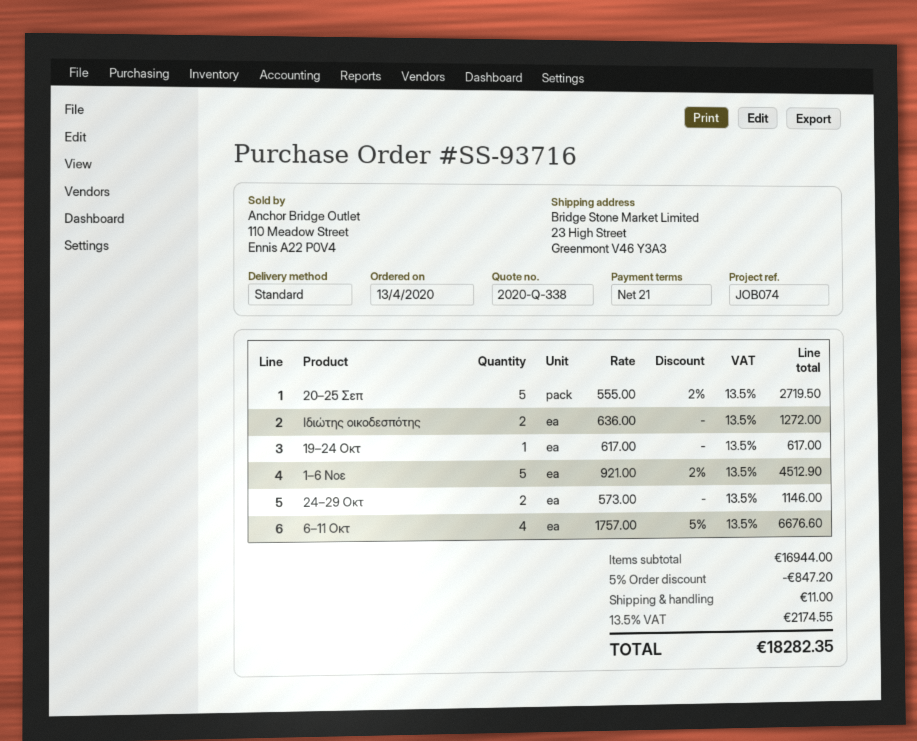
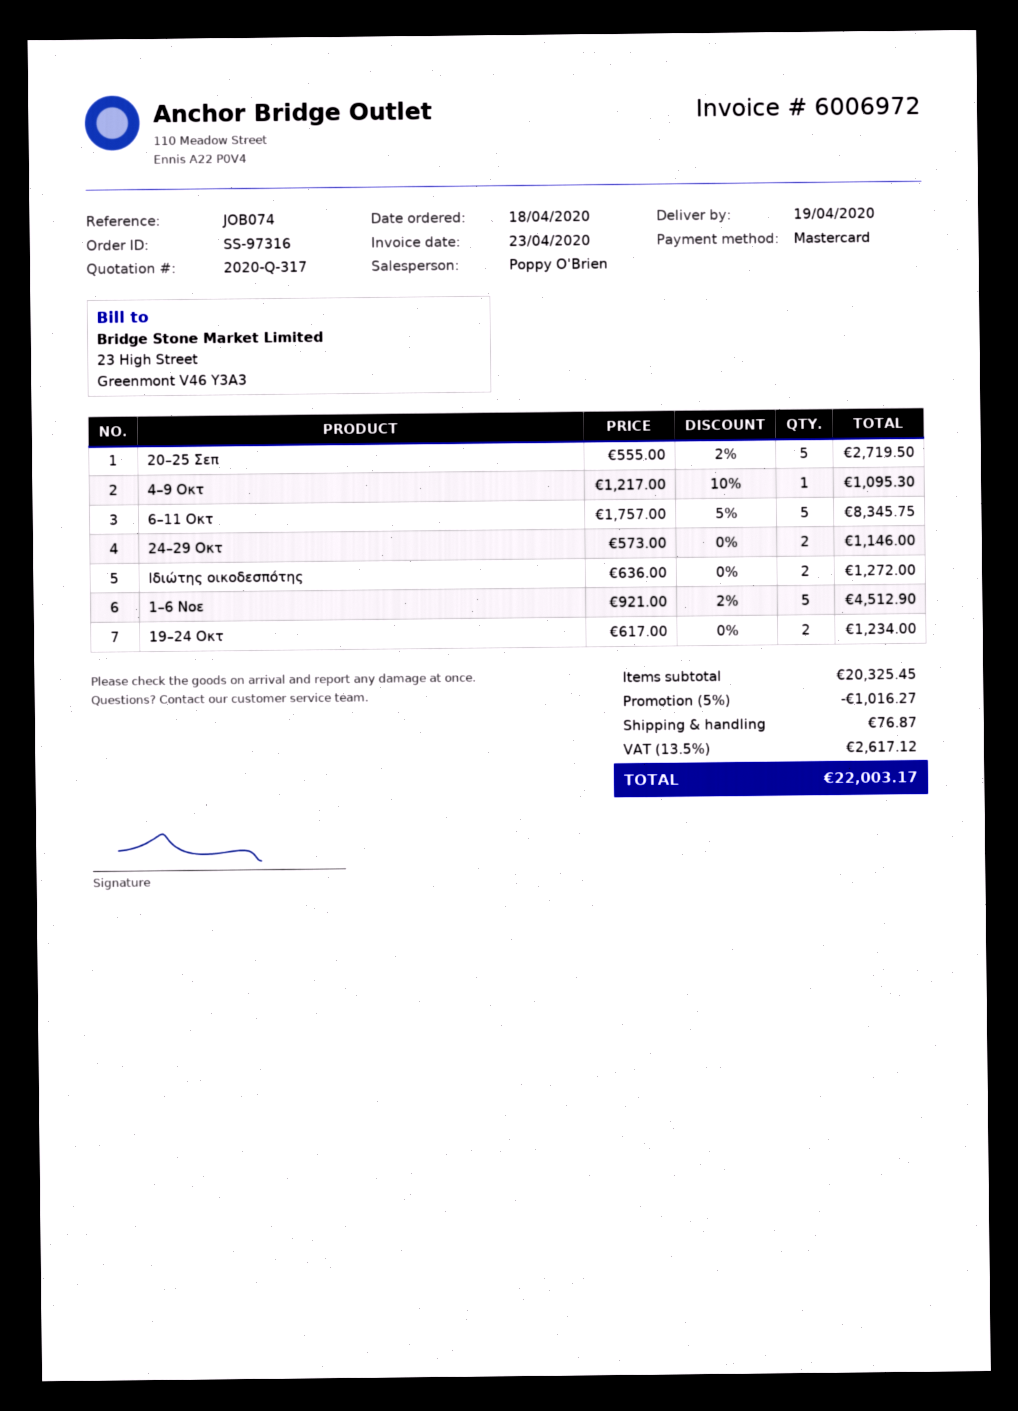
quote number: 2020-Q-338 -> 2020-Q-317
order number: SS-93716 -> SS-97316
order date: 2020-04-13 -> 2020-04-18
19–24 Οκτ: 1 x 617.00 = 617.00 -> 2 x 617.00 = 1234.00
6–11 Οκτ: 4 x 1757.00 - 5% = 6676.60 -> 5 x 1757.00 - 5% = 8345.75
4–9 Οκτ: none -> 1 x 1217.00 - 10% = 1095.30
subtotal: 16944.00 -> 20325.45
discount: 5% = 847.20 -> 5% = 1016.27
shipping: 11.00 -> 76.87
tax: 13.5% = 2174.55 -> 13.5% = 2617.12
total: 18282.35 -> 22003.17

